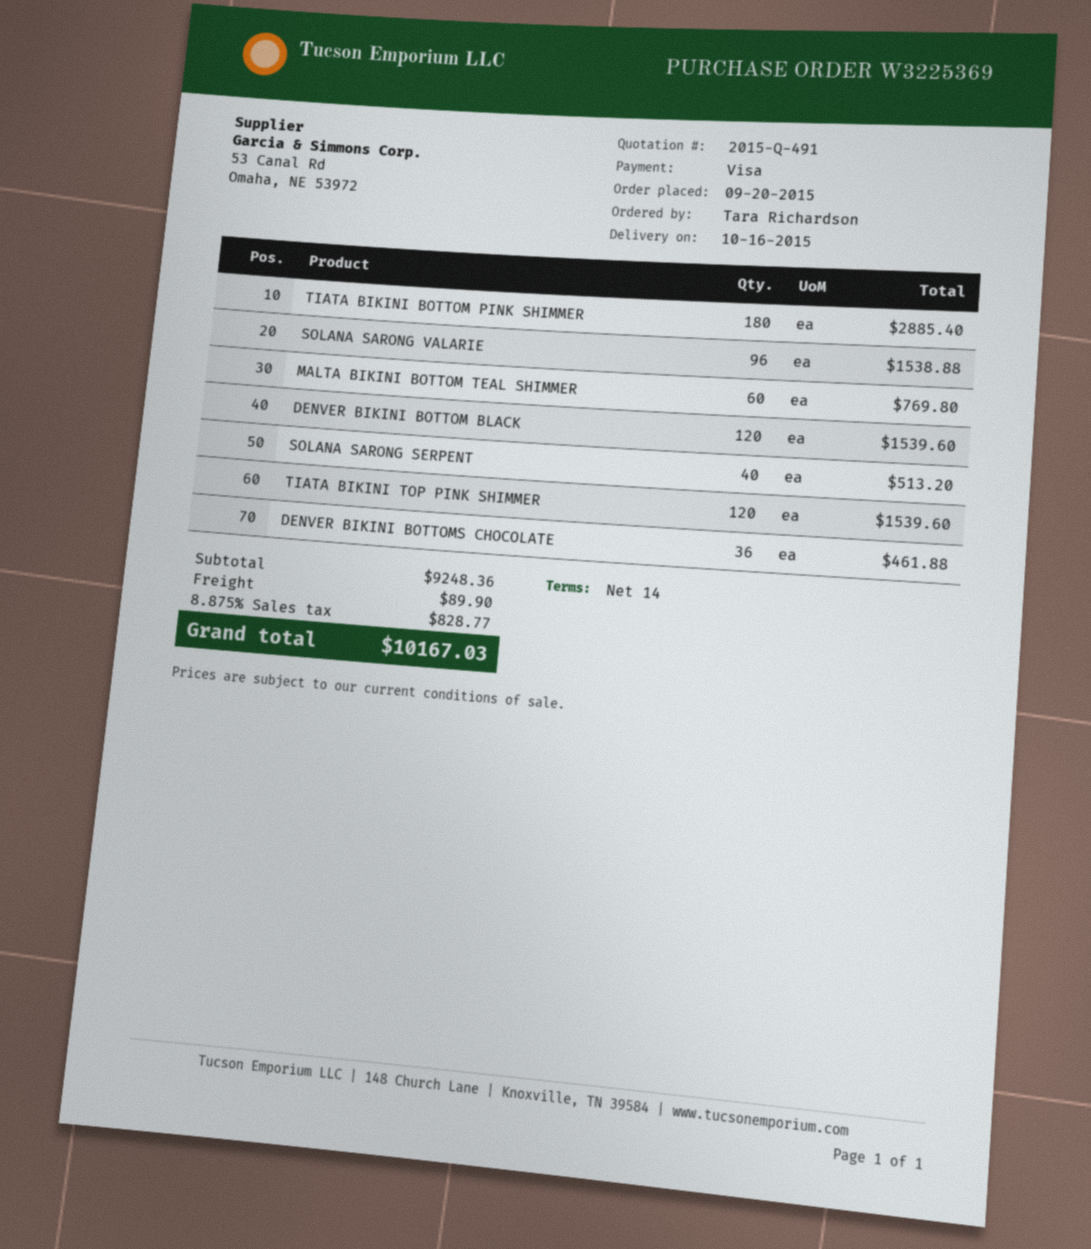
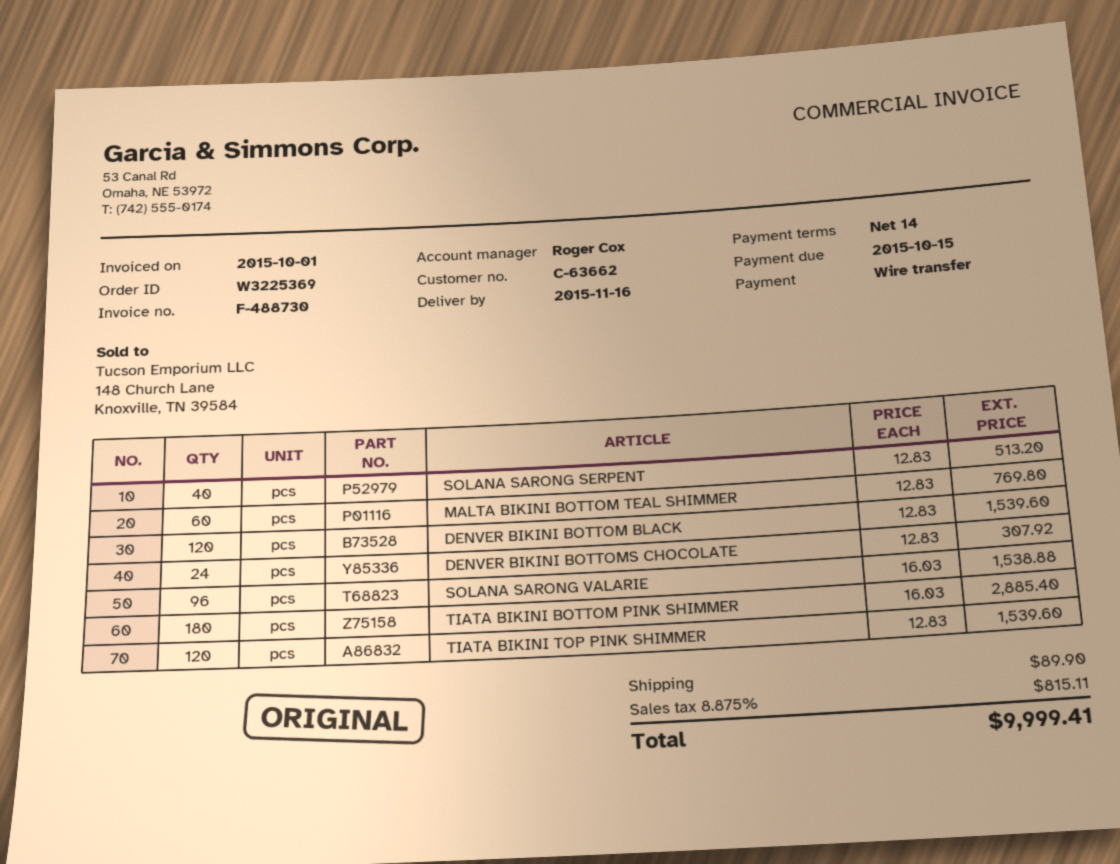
delivery date: 2015-10-16 -> 2015-11-16
payment method: Visa -> bank transfer
DENVER BIKINI BOTTOMS CHOCOLATE: 36 for 461.88 -> 24 for 307.92
tax: 8.875% = 828.77 -> 8.875% = 815.11
total: 10167.03 -> 9999.41

